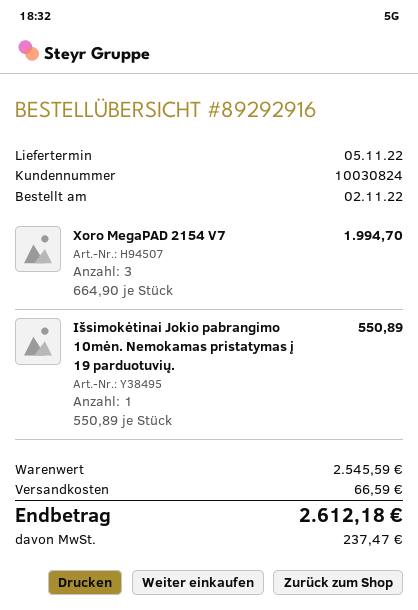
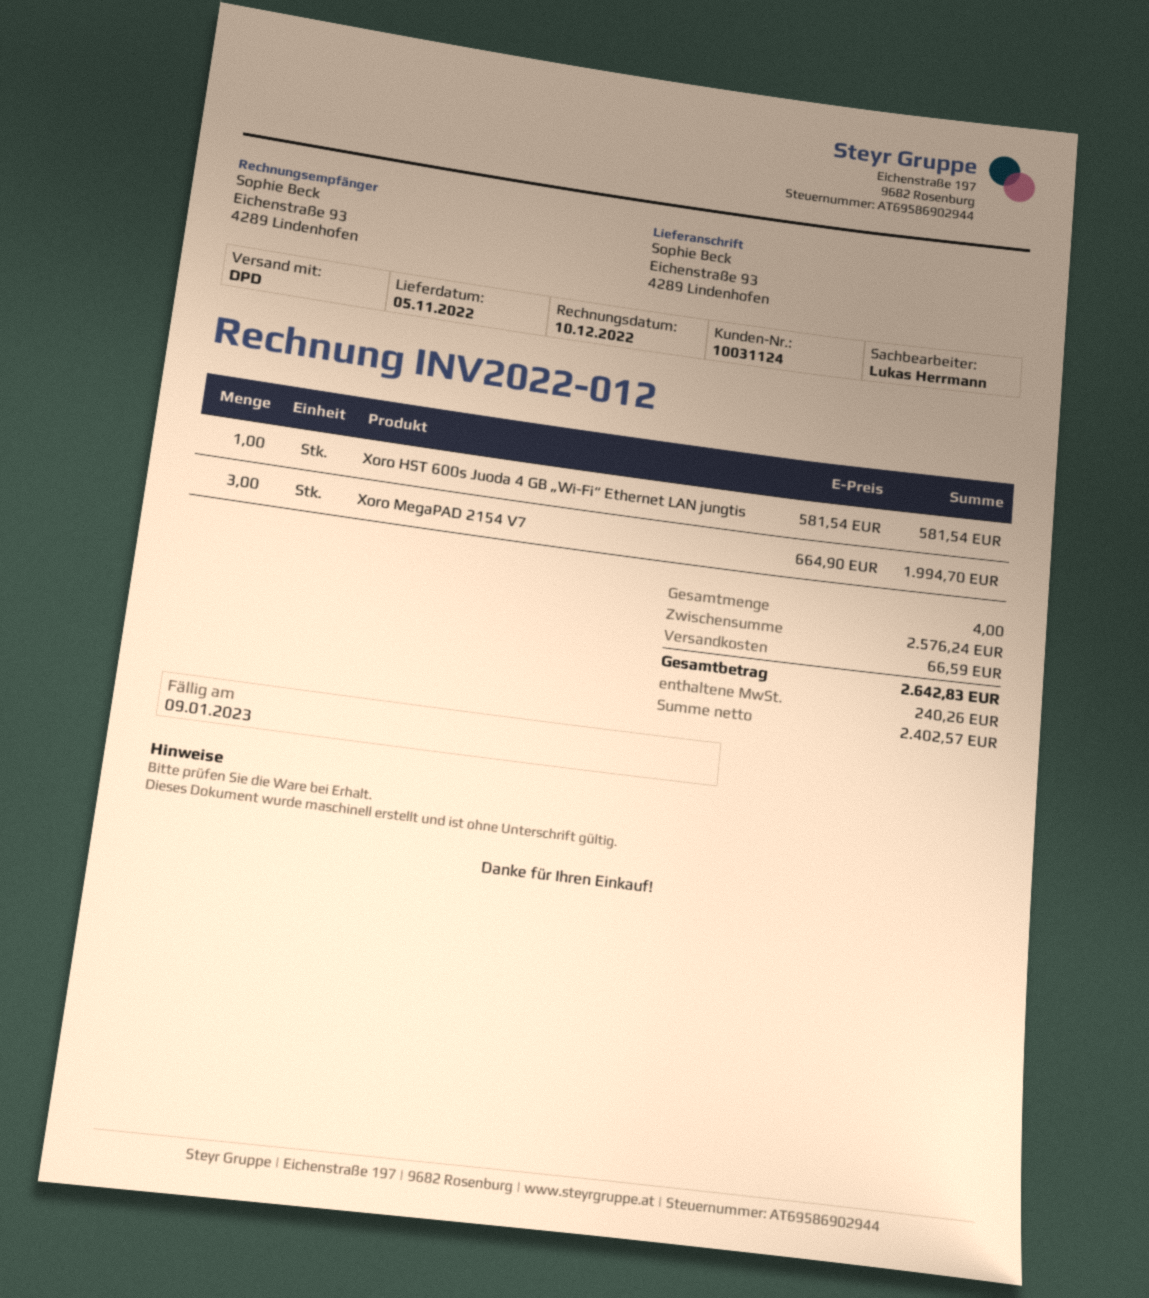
customer number: 10030824 -> 10031124
Išsimokėtinai Jokio pabrangimo 10mėn. Nemokamas pristatymas į 19 parduotuvių.: 1 x 550.89 = 550.89 -> none
Xoro HST 600s Juoda 4 GB „Wi-Fi“ Ethernet LAN jungtis: none -> 1 x 581.54 = 581.54
subtotal: 2545.59 -> 2576.24
tax: 237.47 -> 240.26
total: 2612.18 -> 2642.83

